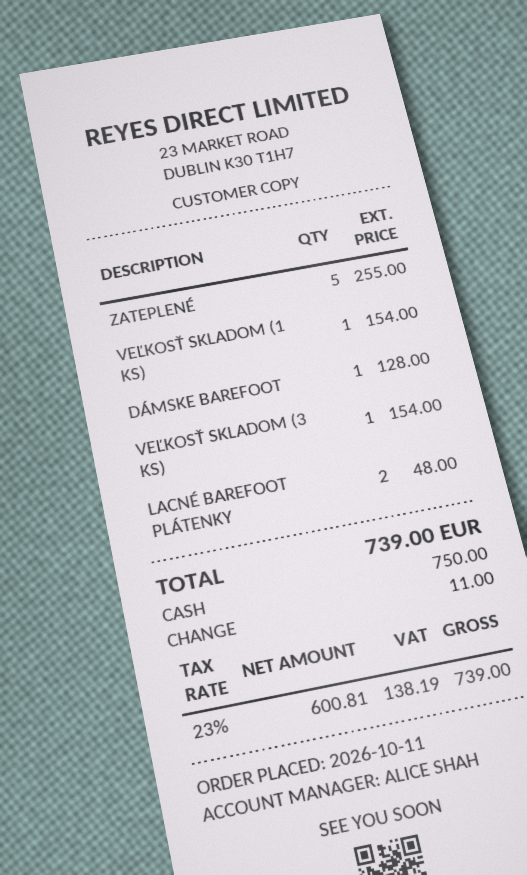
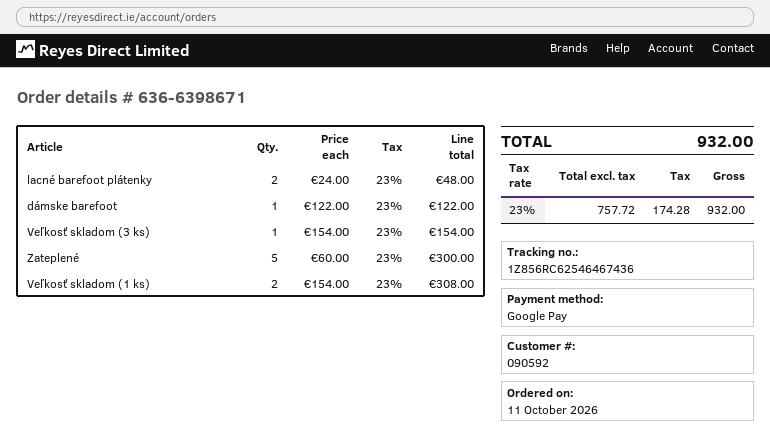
payment method: cash -> Google Pay
ZATEPLENÉ: 5 for 255.00 -> 5 for 300.00
VEĽKOSŤ SKLADOM (1 KS): 1 for 154.00 -> 2 for 308.00
DÁMSKE BAREFOOT: 1 for 128.00 -> 1 for 122.00
net: 600.81 -> 757.72
tax: 23% = 138.19 -> 23% = 174.28
total: 739.00 -> 932.00

